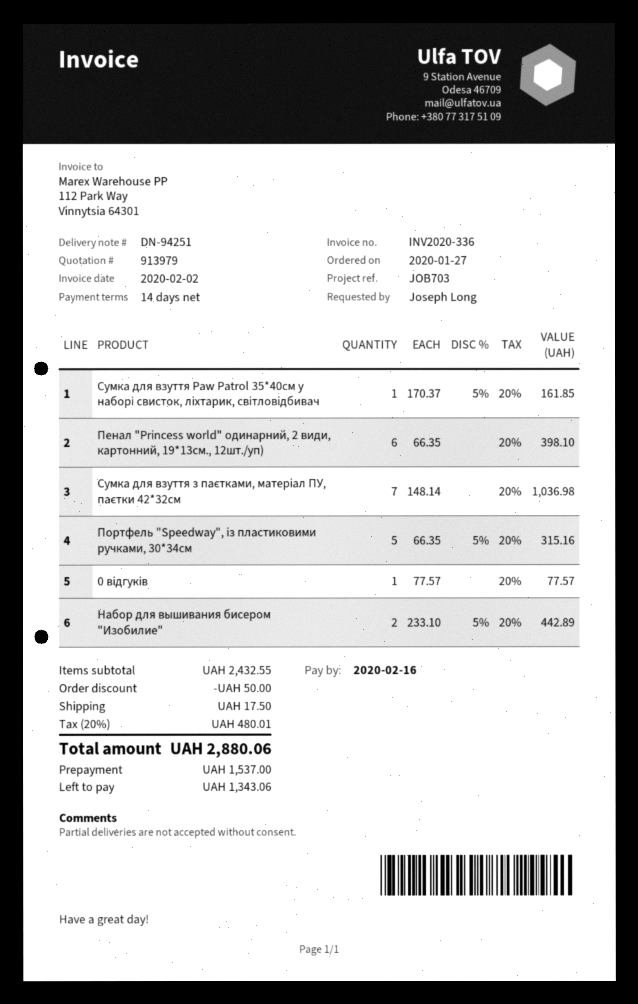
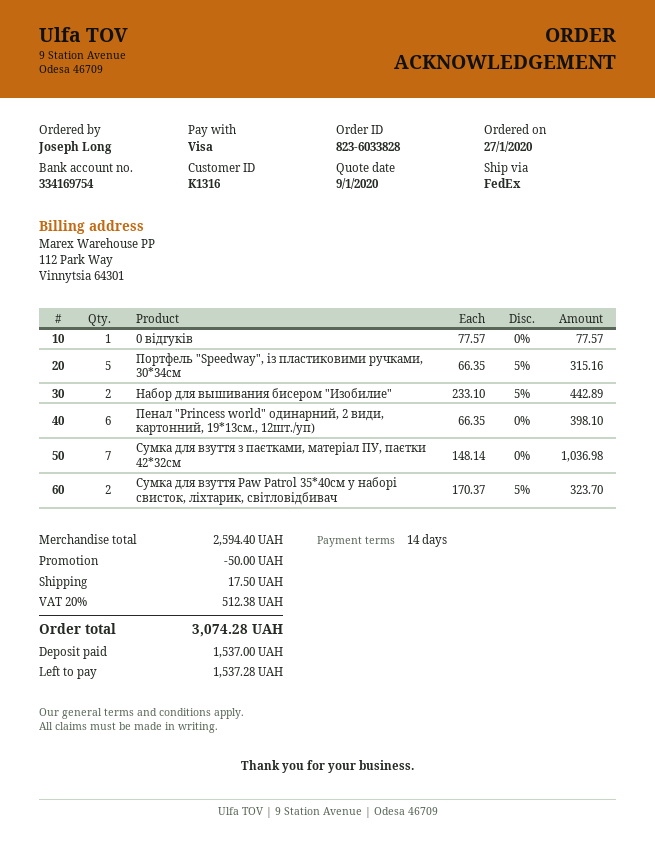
Сумка для взуття Paw Patrol 35*40см у наборі свисток, ліхтарик, світловідбивач: 1 x 170.37 - 5% = 161.85 -> 2 x 170.37 - 5% = 323.70
subtotal: 2432.55 -> 2594.40
tax: 20% = 480.01 -> 20% = 512.38
total: 2880.06 -> 3074.28
balance: 1343.06 -> 1537.28

